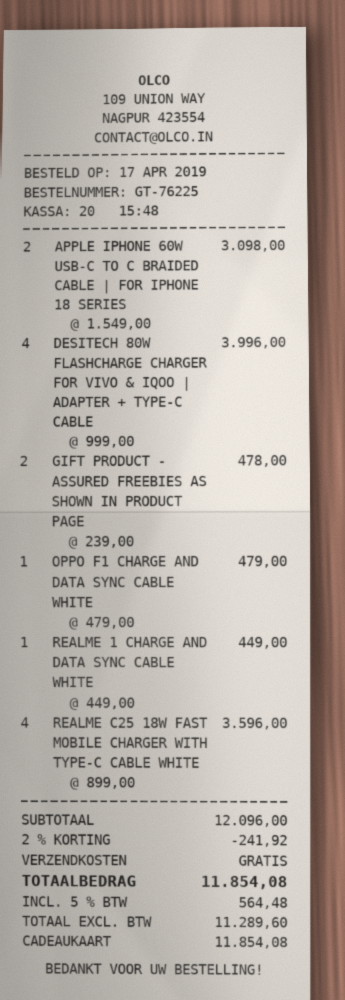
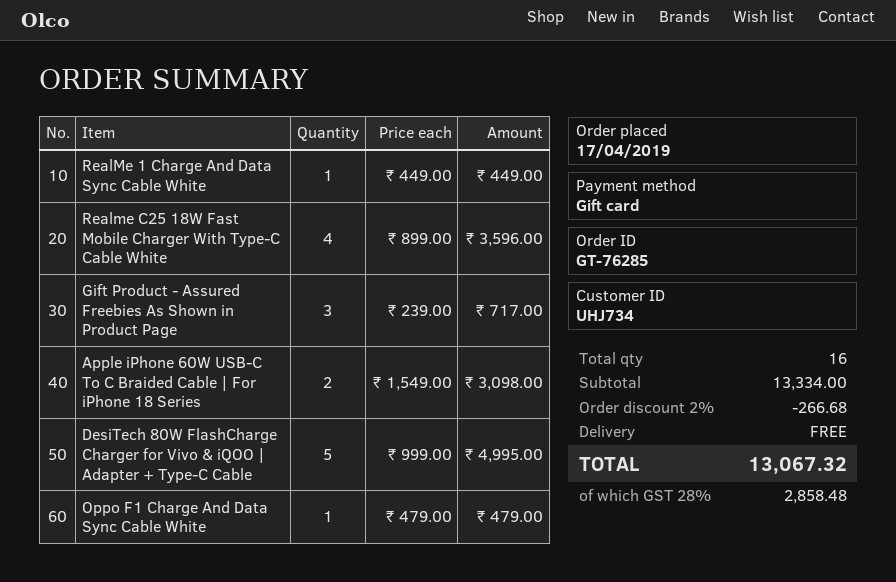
order number: GT-76225 -> GT-76285
DESITECH 80W FLASHCHARGE CHARGER FOR VIVO & IQOO | ADAPTER + TYPE-C CABLE: 4 x 999.00 = 3996.00 -> 5 x 999.00 = 4995.00
GIFT PRODUCT - ASSURED FREEBIES AS SHOWN IN PRODUCT PAGE: 2 x 239.00 = 478.00 -> 3 x 239.00 = 717.00
subtotal: 12096.00 -> 13334.00
discount: 2% = 241.92 -> 2% = 266.68
tax: 5% = 564.48 -> 28% = 2858.48
total: 11854.08 -> 13067.32

